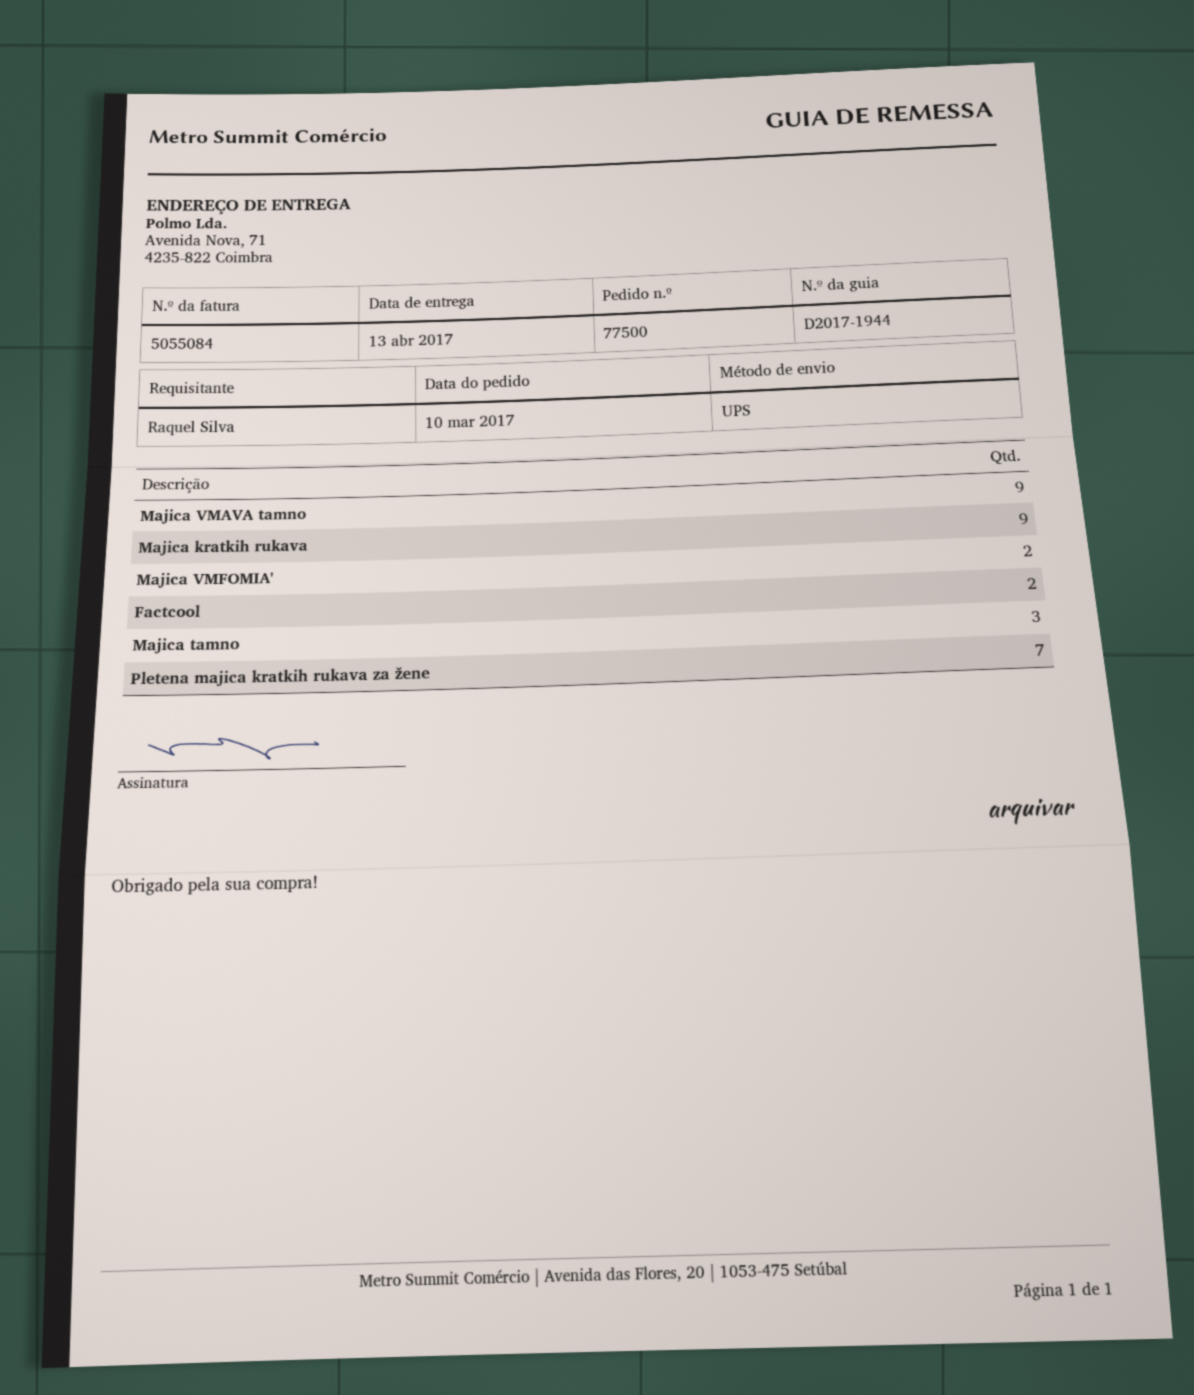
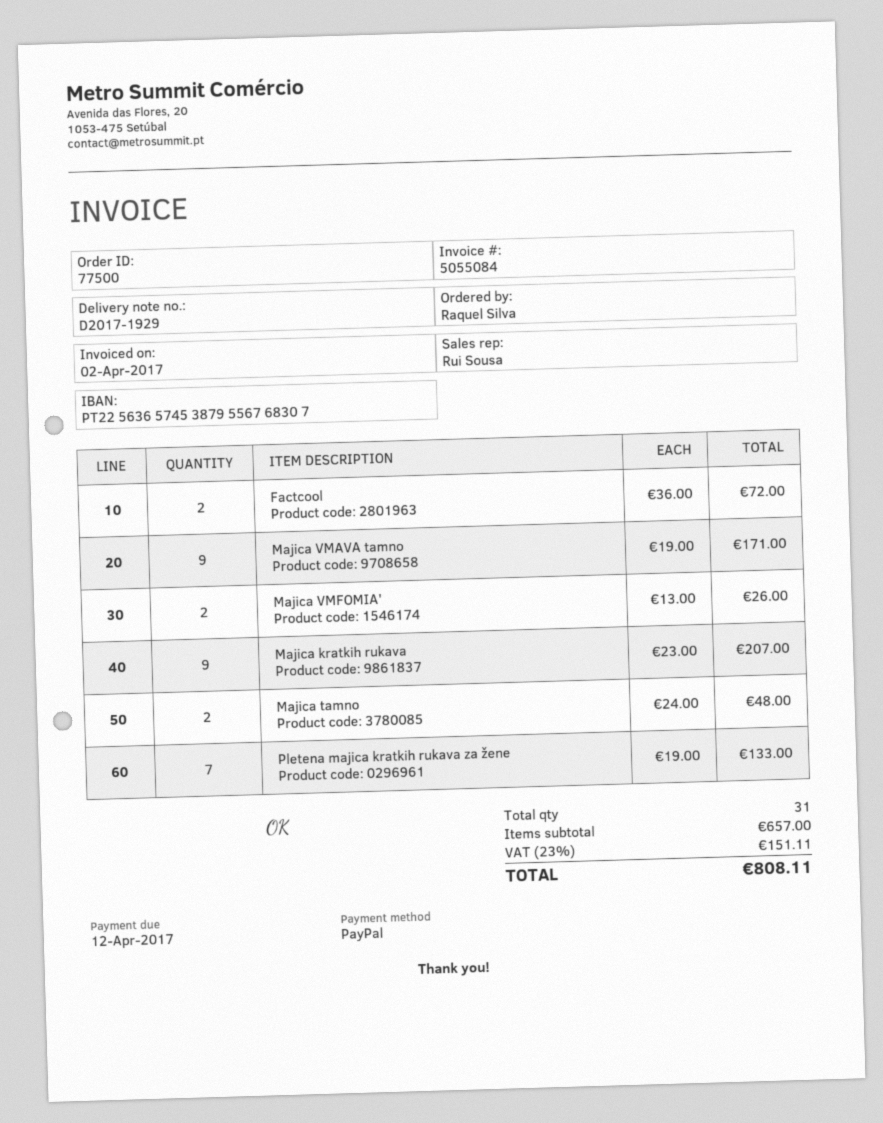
delivery note number: D2017-1944 -> D2017-1929
Majica tamno: 3 -> 2

